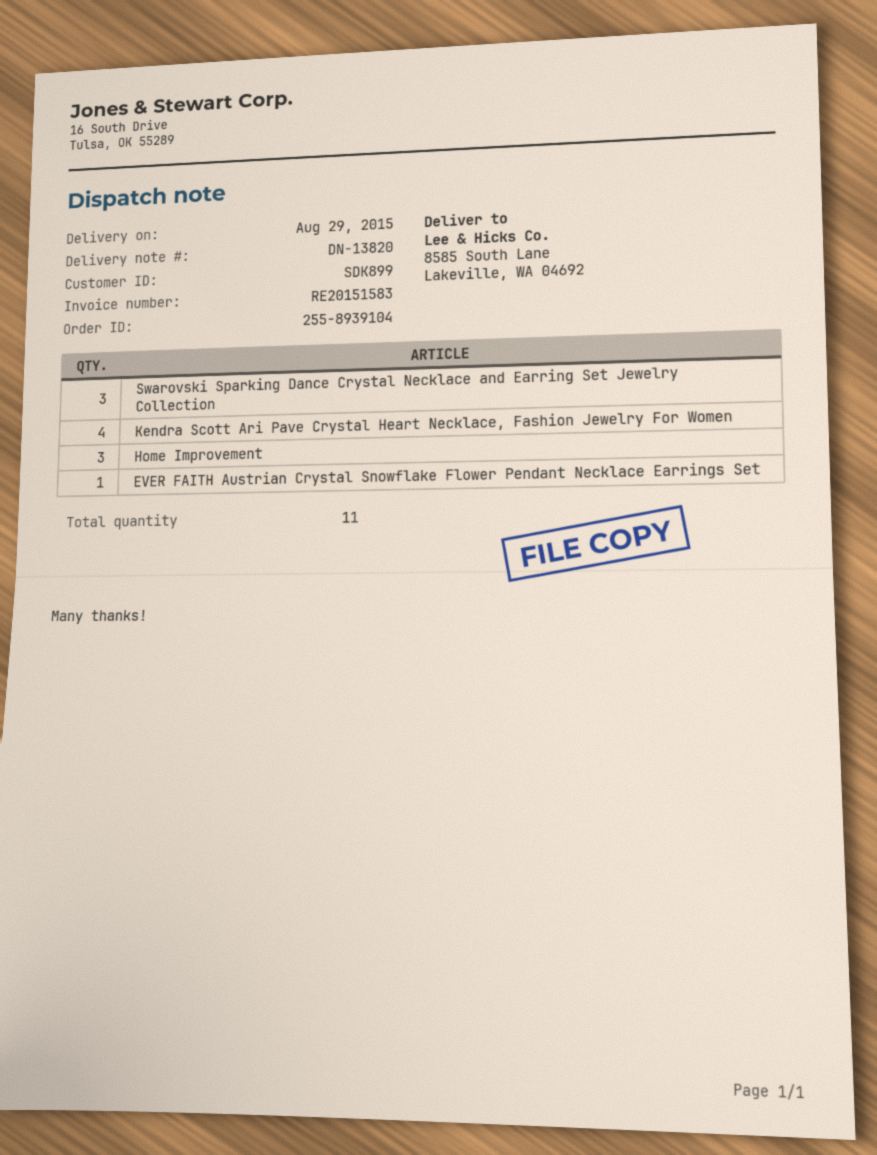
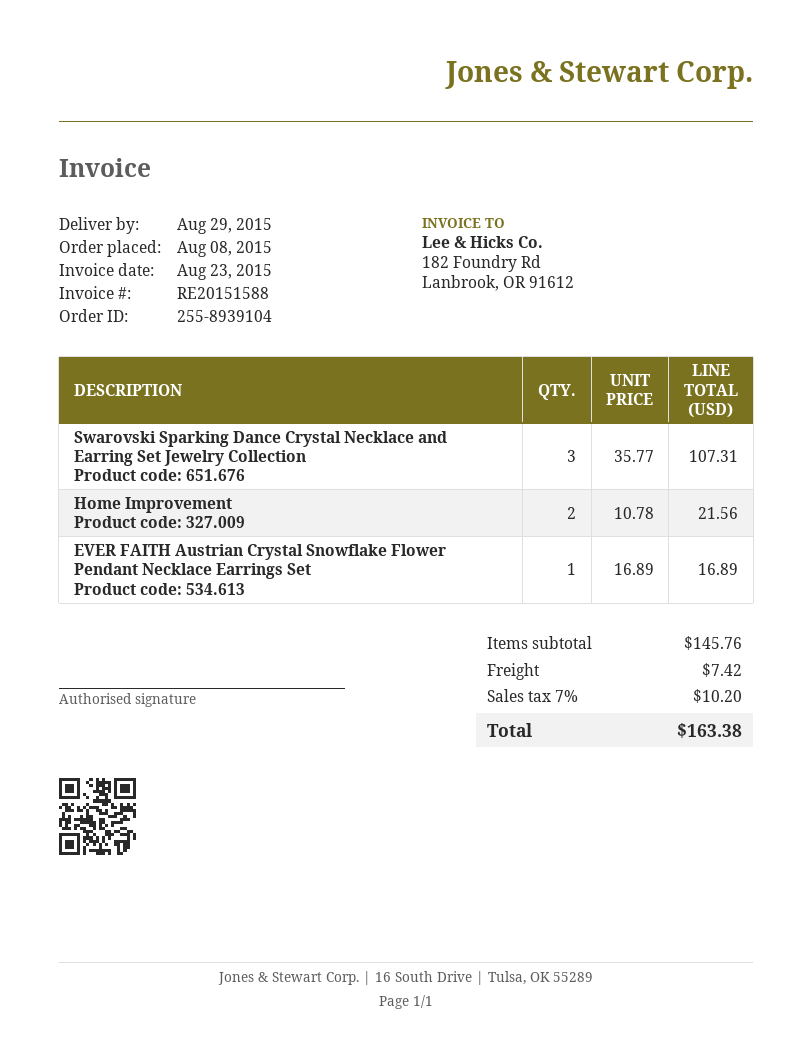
invoice number: RE20151583 -> RE20151588
Kendra Scott Ari Pave Crystal Heart Necklace, Fashion Jewelry For Women: 4 -> none
Home Improvement: 3 -> 2

